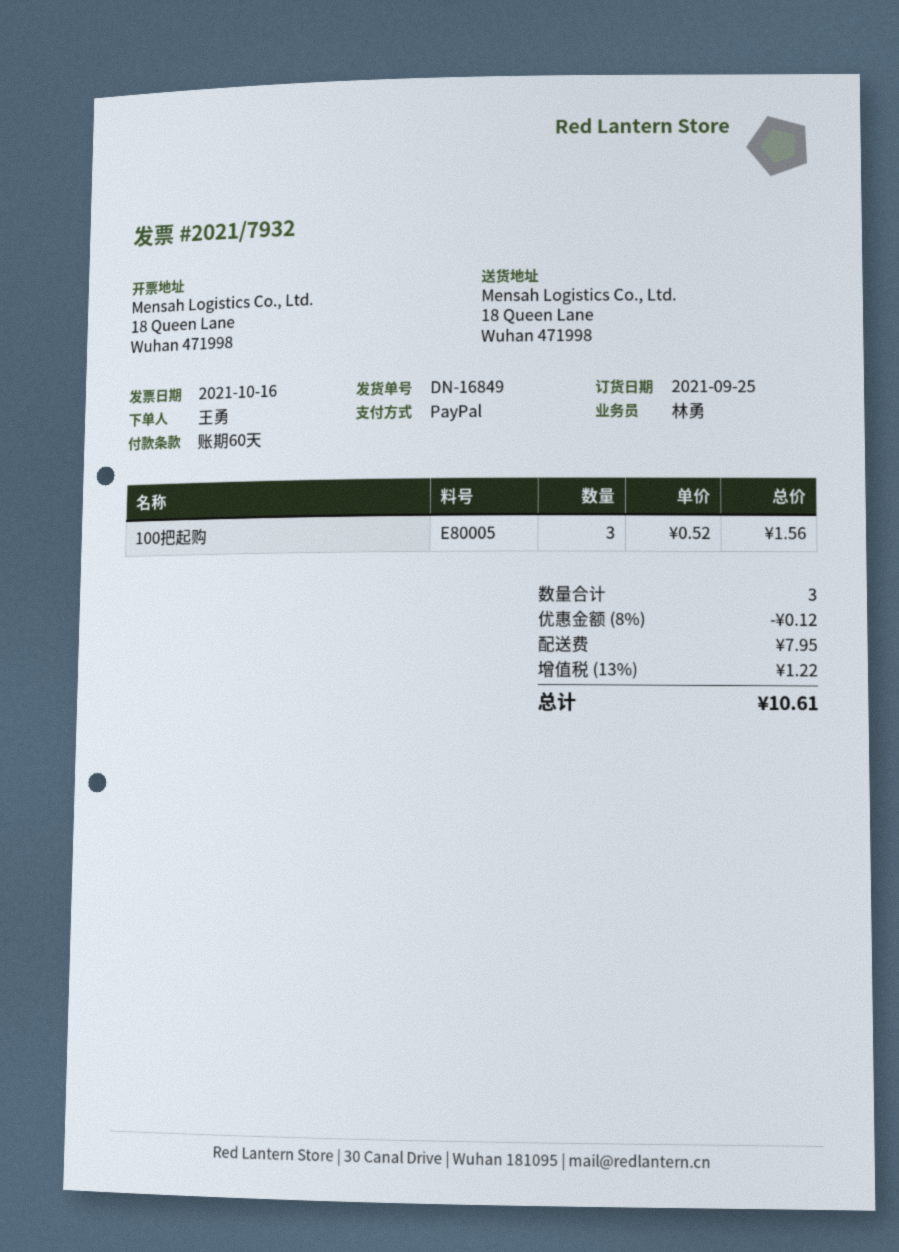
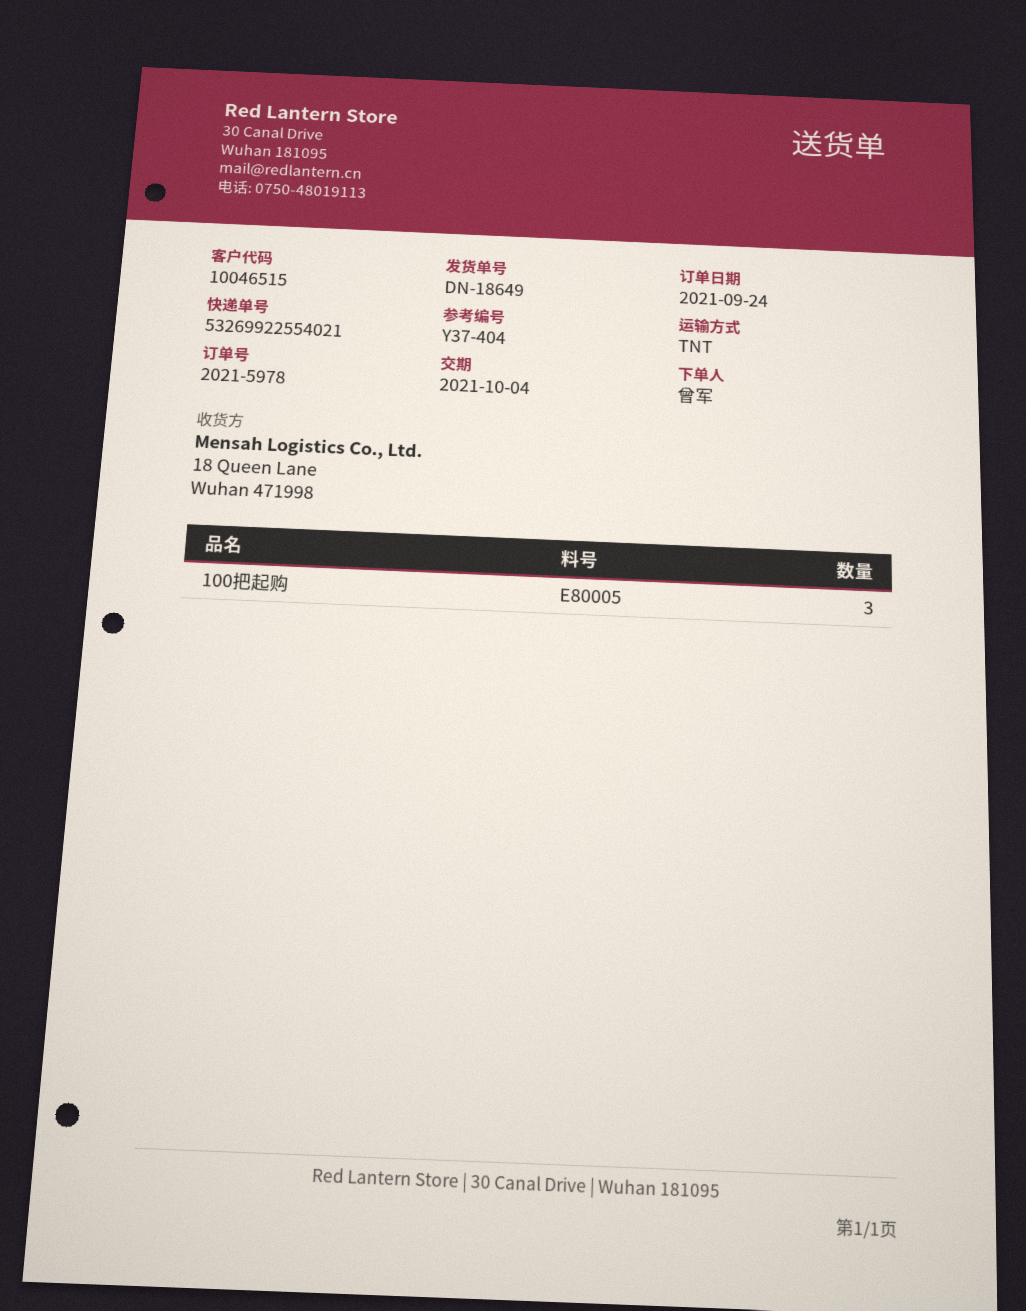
order date: 2021-09-25 -> 2021-09-24
delivery note number: DN-16849 -> DN-18649
ordered by: 王勇 -> 曾军

